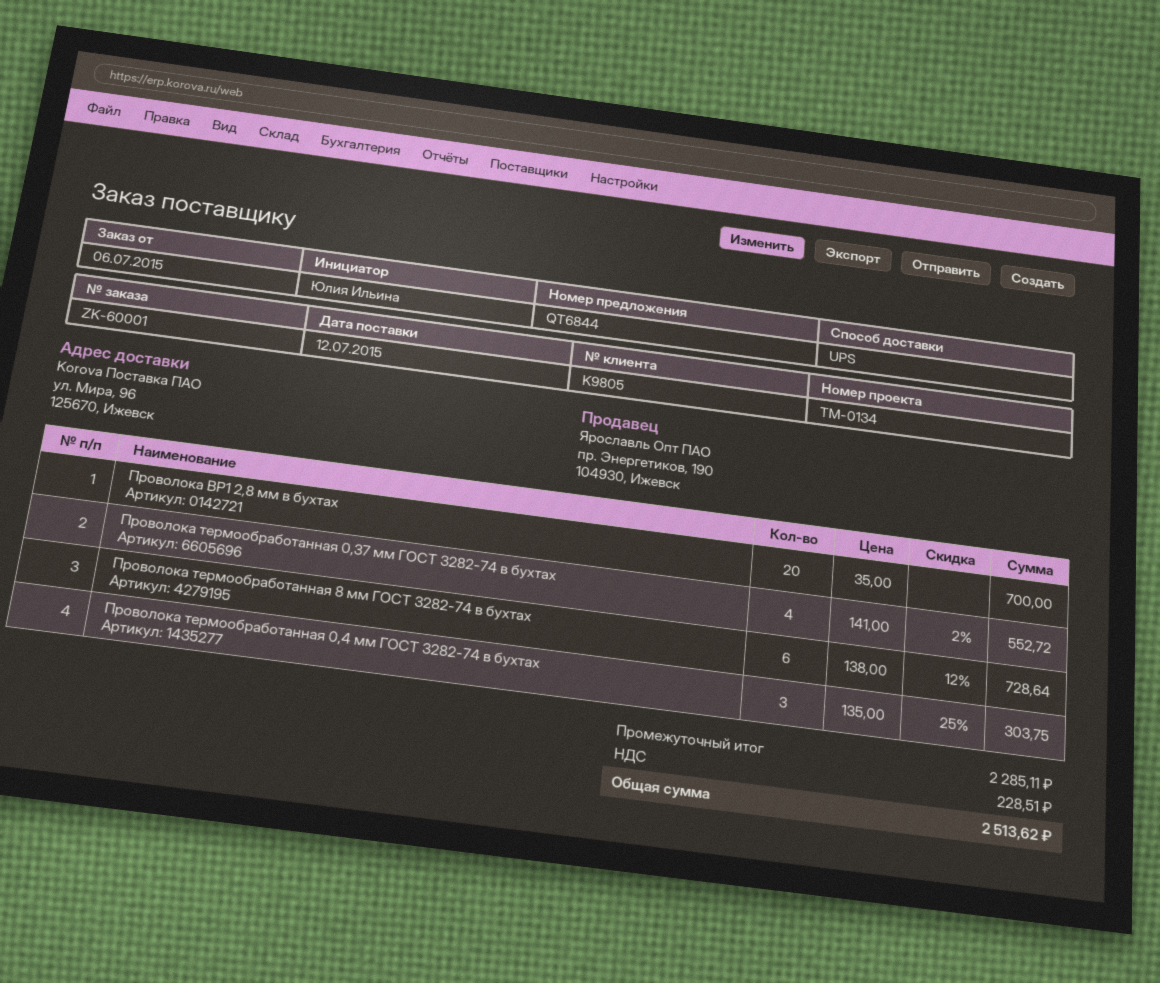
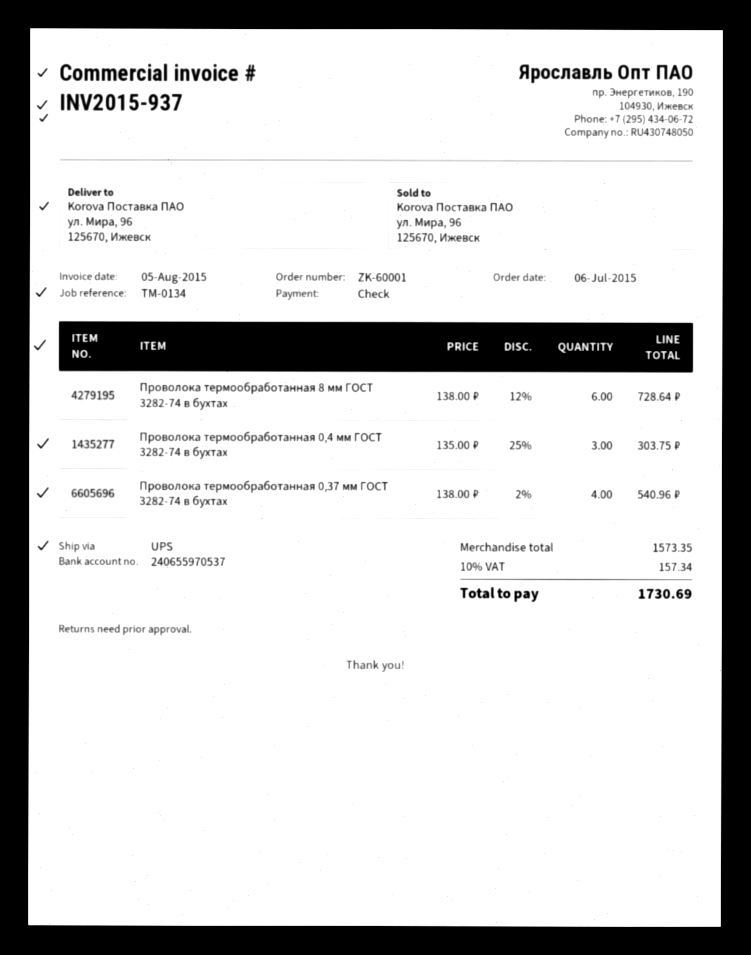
Проволока ВР1 2,8 мм в бухтах: 20 x 35.00 = 700.00 -> none
Проволока термообработанная 0,37 мм ГОСТ 3282-74 в бухтах: 4 x 141.00 - 2% = 552.72 -> 4 x 138.00 - 2% = 540.96
subtotal: 2285.11 -> 1573.35
tax: 228.51 -> 157.34
total: 2513.62 -> 1730.69

